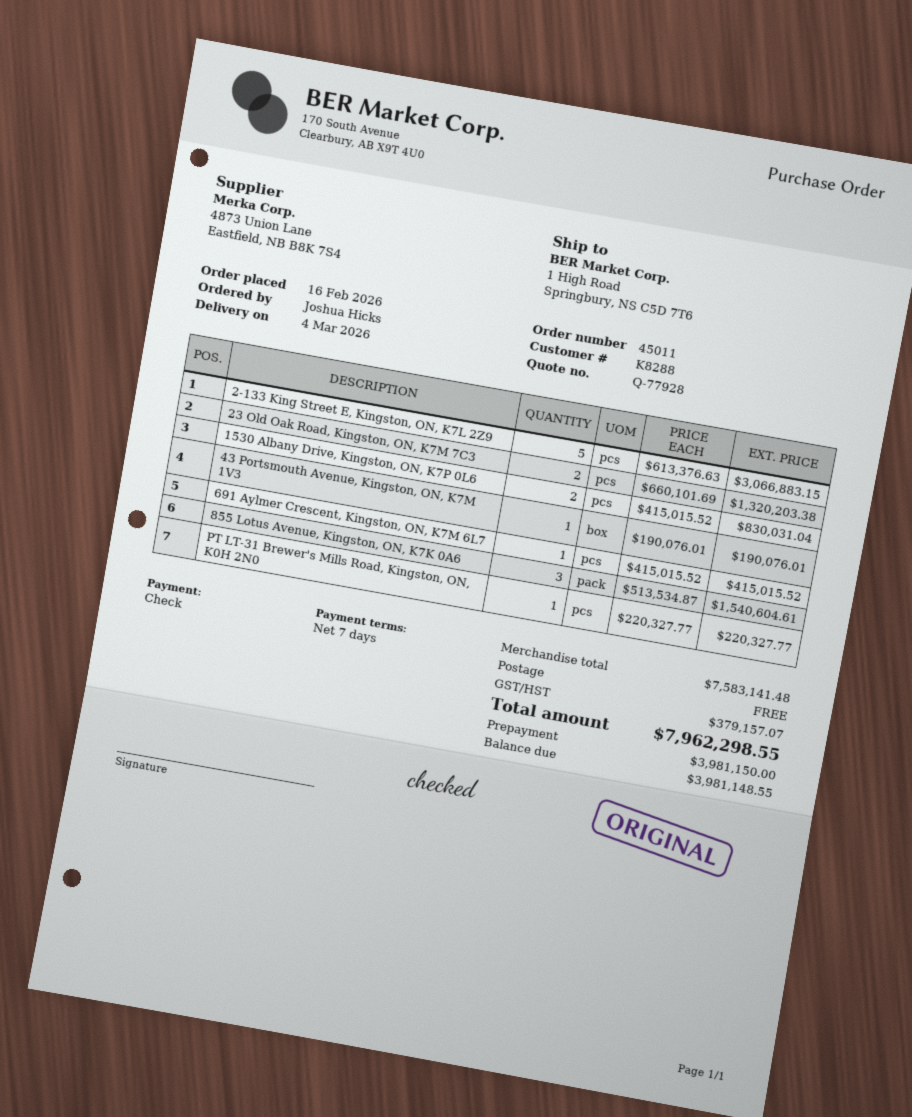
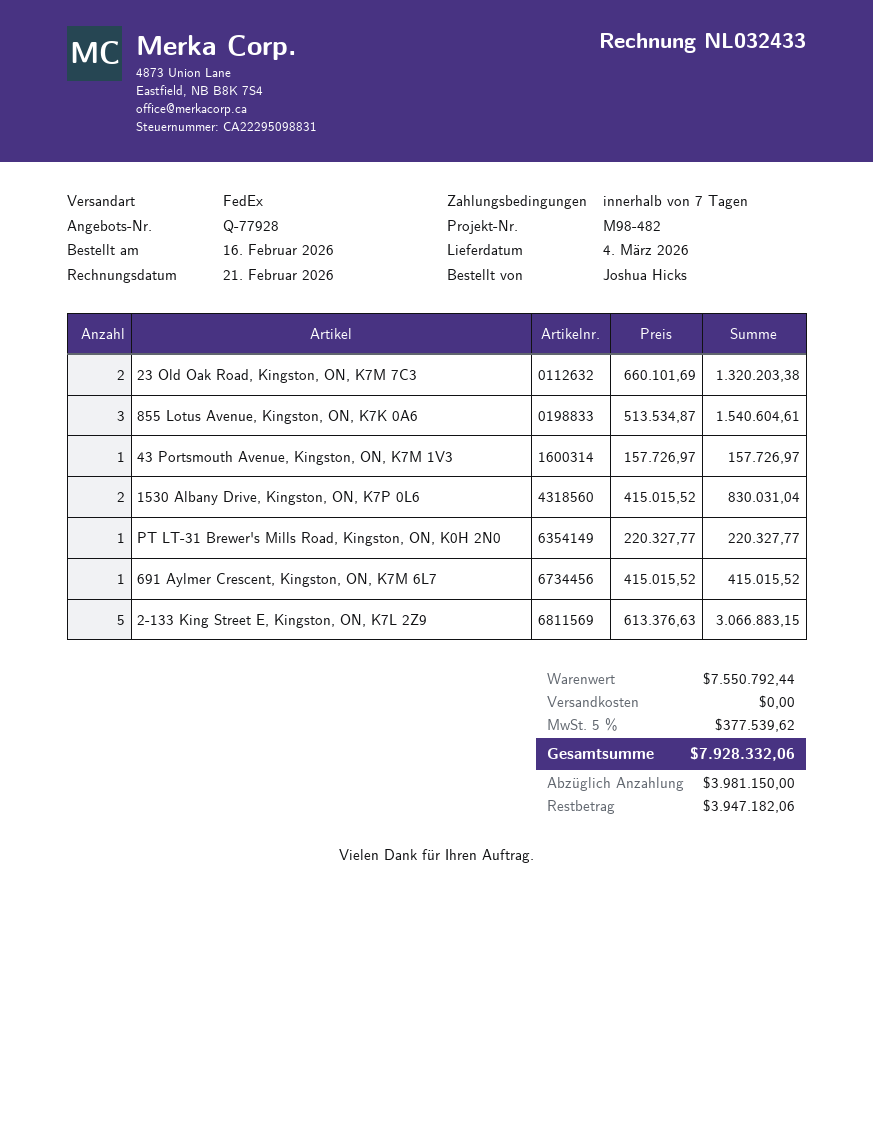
43 Portsmouth Avenue, Kingston, ON, K7M 1V3: 1 x 190076.01 = 190076.01 -> 1 x 157726.97 = 157726.97
subtotal: 7583141.48 -> 7550792.44
tax: 379157.07 -> 377539.62
total: 7962298.55 -> 7928332.06
balance: 3981148.55 -> 3947182.06

